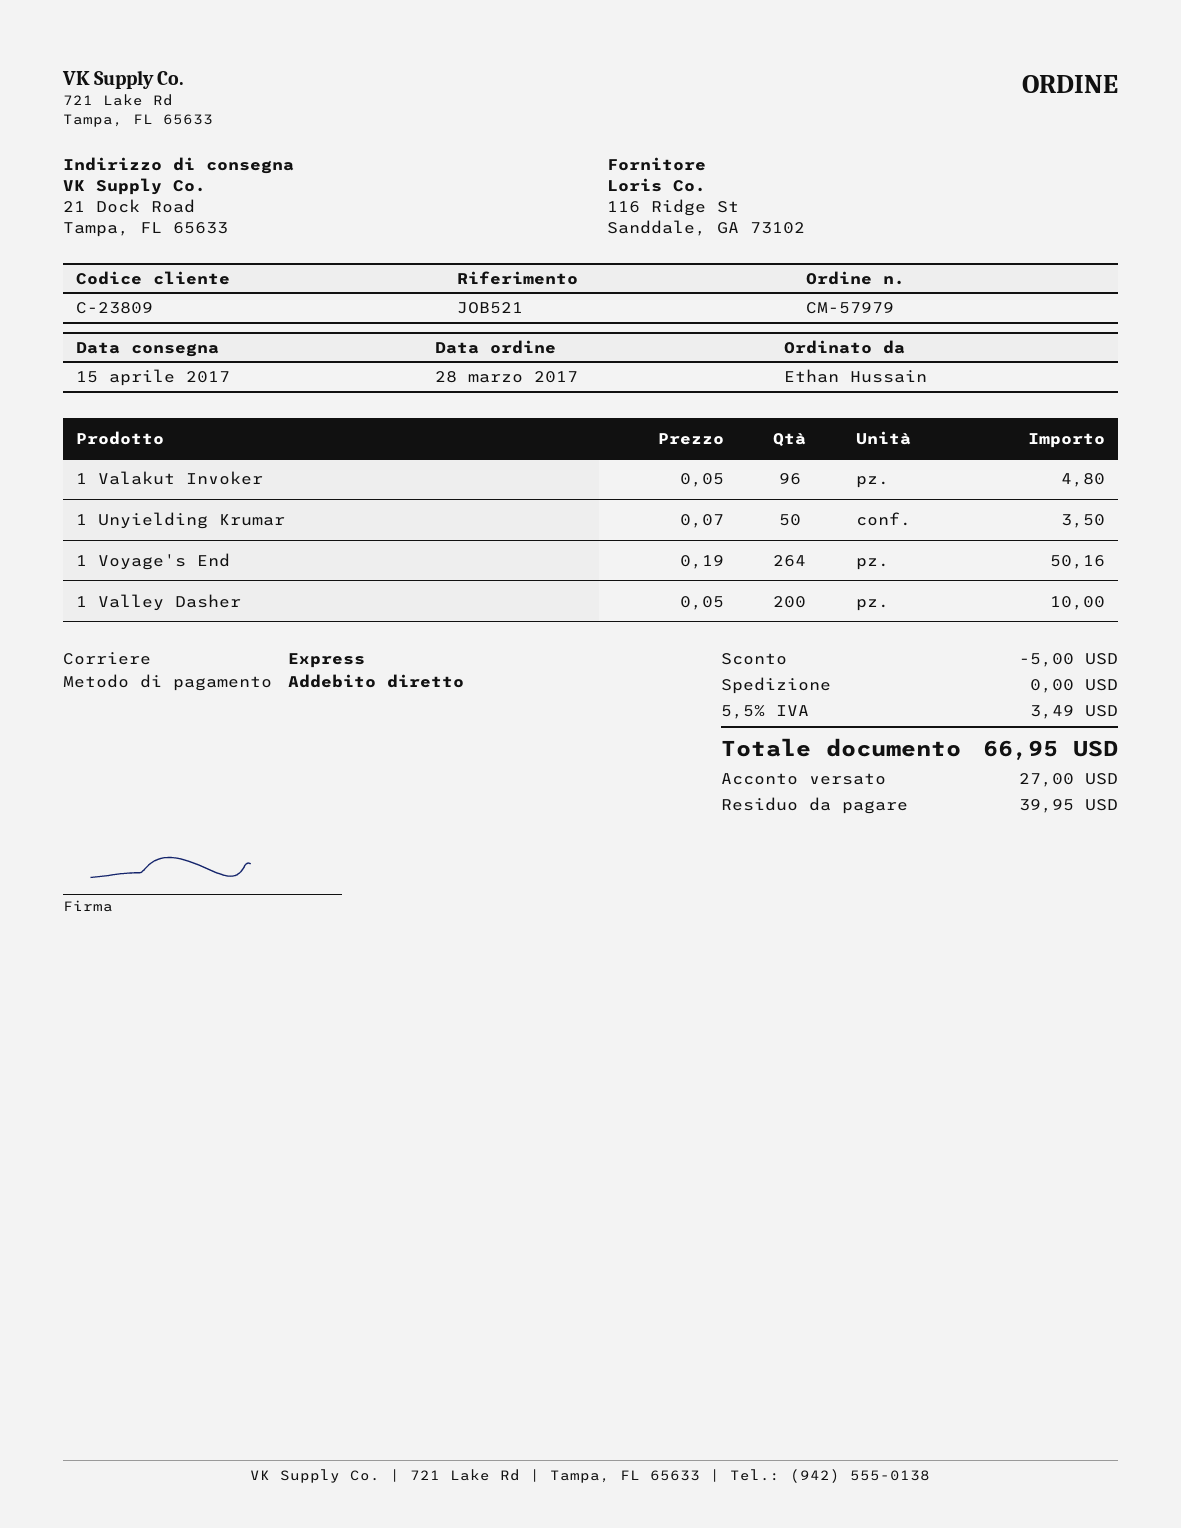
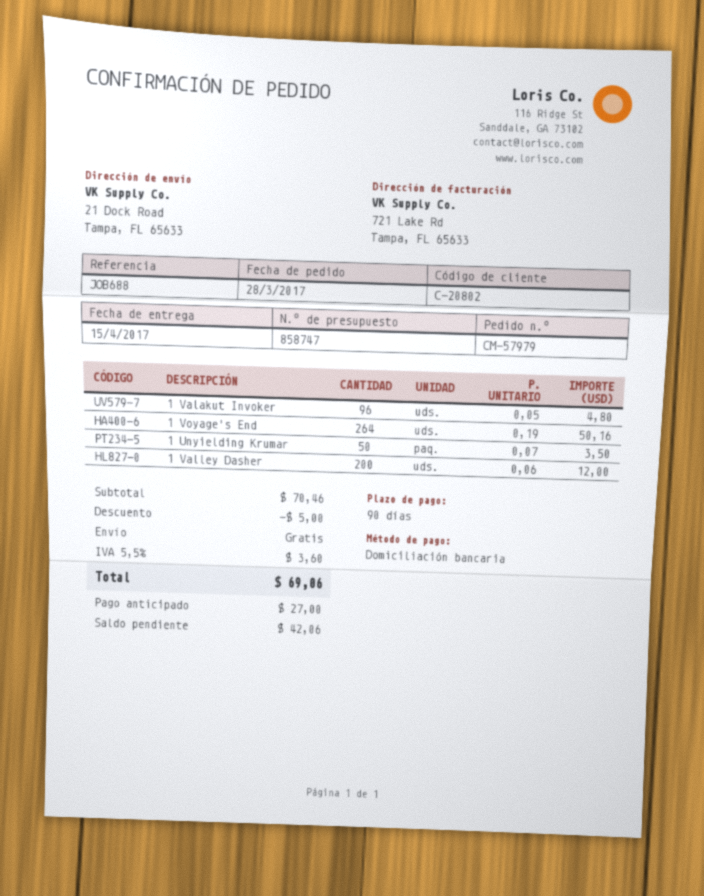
customer number: C-23809 -> C-20802
reference: JOB521 -> JOB688
1 Valley Dasher: 200 x 0.05 = 10.00 -> 200 x 0.06 = 12.00
tax: 5.5% = 3.49 -> 5.5% = 3.60
total: 66.95 -> 69.06
balance: 39.95 -> 42.06

